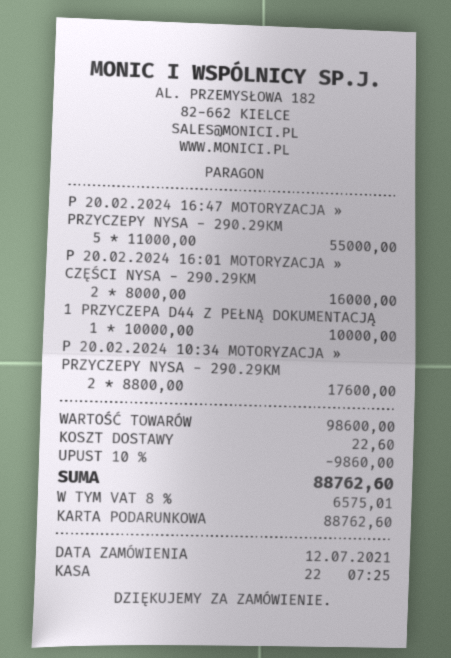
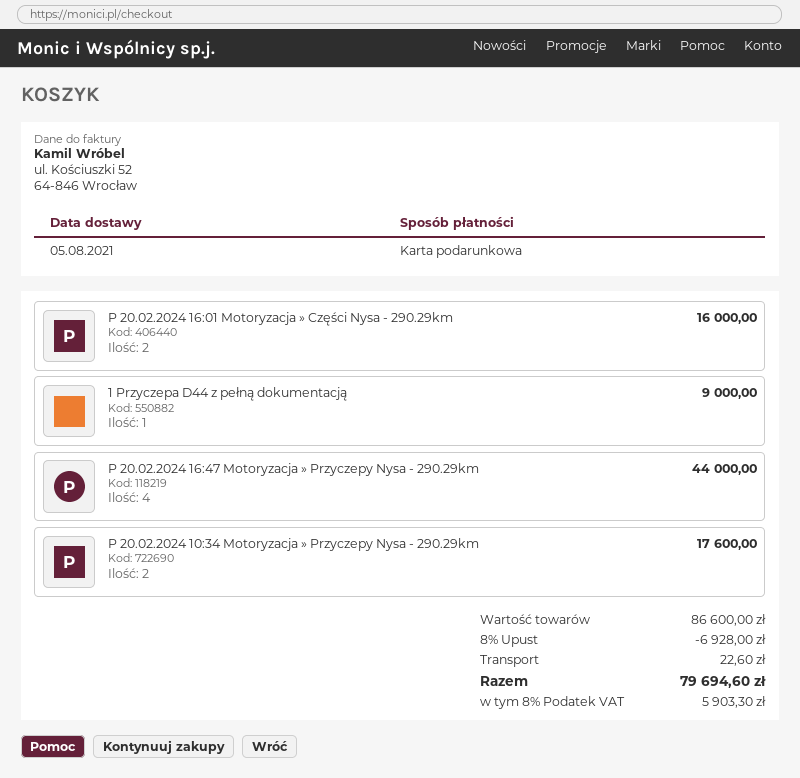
P 20.02.2024 16:47 MOTORYZACJA » PRZYCZEPY NYSA - 290.29KM: 5 for 55000.00 -> 4 for 44000.00
1 PRZYCZEPA D44 Z PEŁNĄ DOKUMENTACJĄ: 1 for 10000.00 -> 1 for 9000.00
subtotal: 98600.00 -> 86600.00
discount: 10% = 9860.00 -> 8% = 6928.00
tax: 8% = 6575.01 -> 8% = 5903.30
total: 88762.60 -> 79694.60

